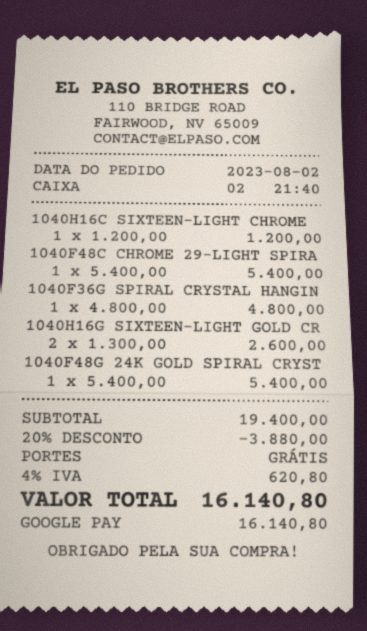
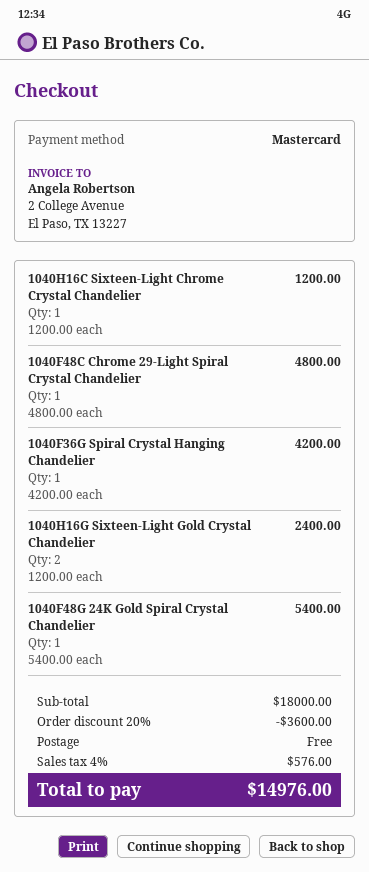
payment method: Google Pay -> Mastercard
1040F48C CHROME 29-LIGHT SPIRA: 1 x 5400.00 = 5400.00 -> 1 x 4800.00 = 4800.00
1040F36G SPIRAL CRYSTAL HANGIN: 1 x 4800.00 = 4800.00 -> 1 x 4200.00 = 4200.00
1040H16G SIXTEEN-LIGHT GOLD CR: 2 x 1300.00 = 2600.00 -> 2 x 1200.00 = 2400.00
subtotal: 19400.00 -> 18000.00
discount: 20% = 3880.00 -> 20% = 3600.00
tax: 4% = 620.80 -> 4% = 576.00
total: 16140.80 -> 14976.00

